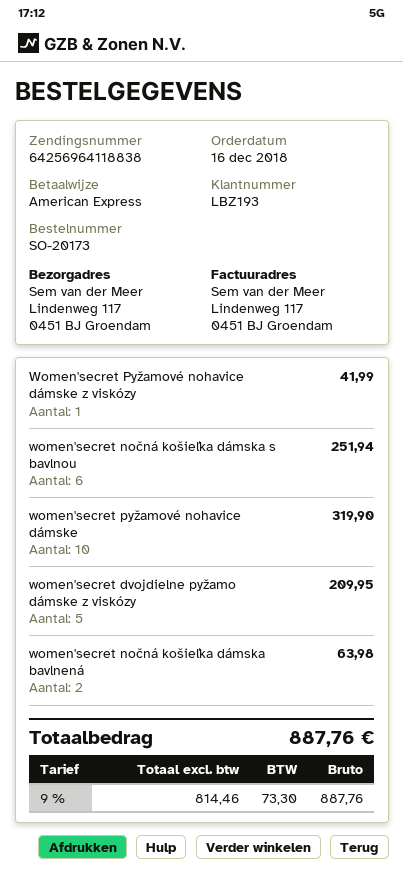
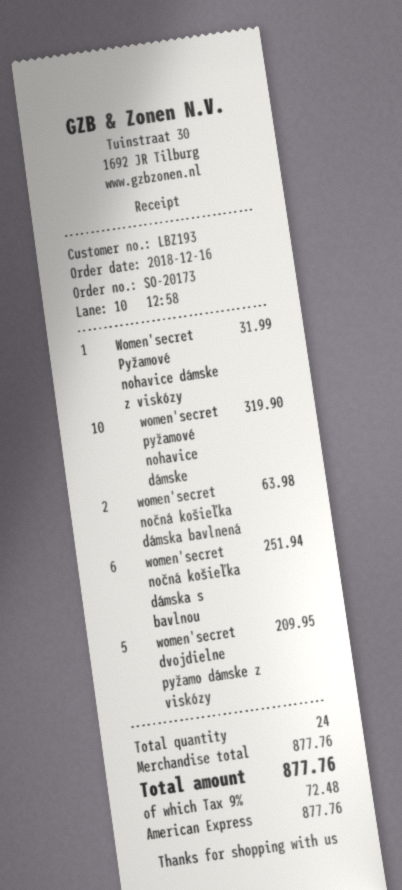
Women'secret Pyžamové nohavice dámske z viskózy: 1 for 41.99 -> 1 for 31.99
tax: 9% = 73.30 -> 9% = 72.48
total: 887.76 -> 877.76

